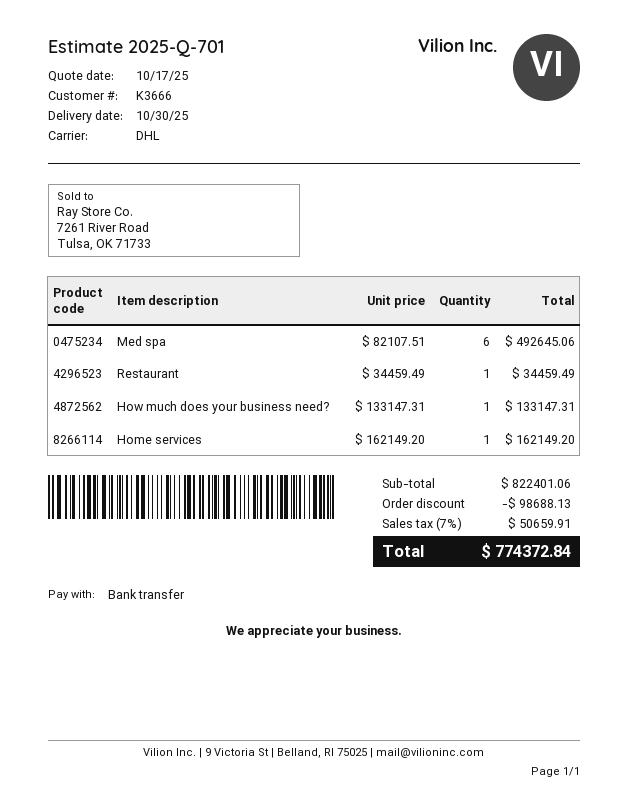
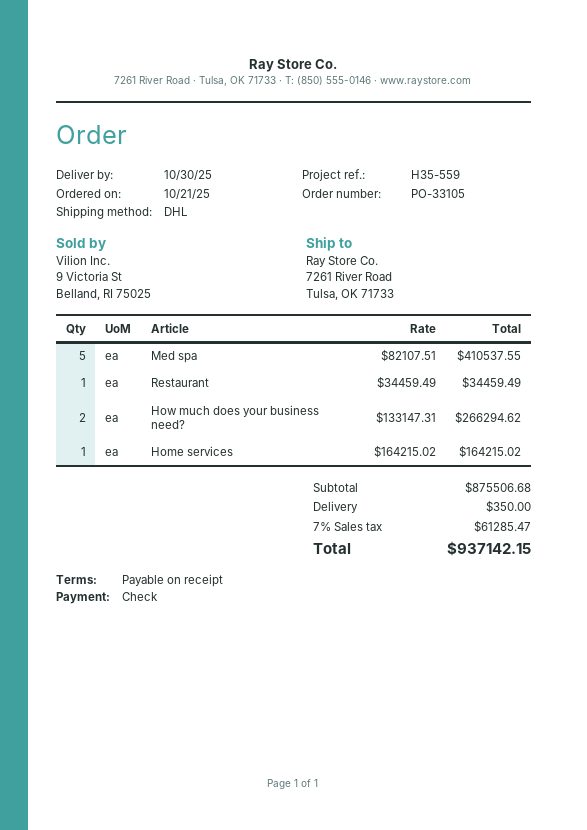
payment method: bank transfer -> cheque
Med spa: 6 x 82107.51 = 492645.06 -> 5 x 82107.51 = 410537.55
How much does your business need?: 1 x 133147.31 = 133147.31 -> 2 x 133147.31 = 266294.62
Home services: 1 x 162149.20 = 162149.20 -> 1 x 164215.02 = 164215.02
subtotal: 822401.06 -> 875506.68
discount: 98688.13 -> none
shipping: none -> 350.00
tax: 7% = 50659.91 -> 7% = 61285.47
total: 774372.84 -> 937142.15

